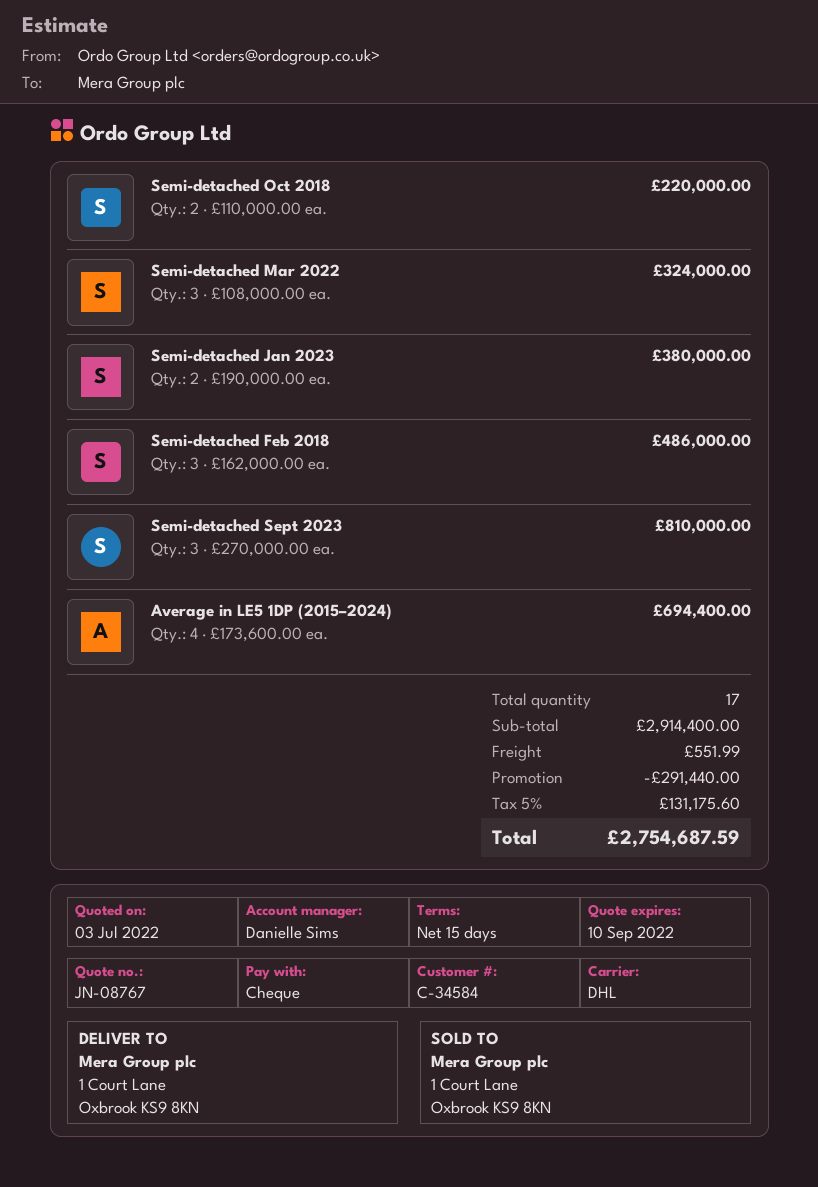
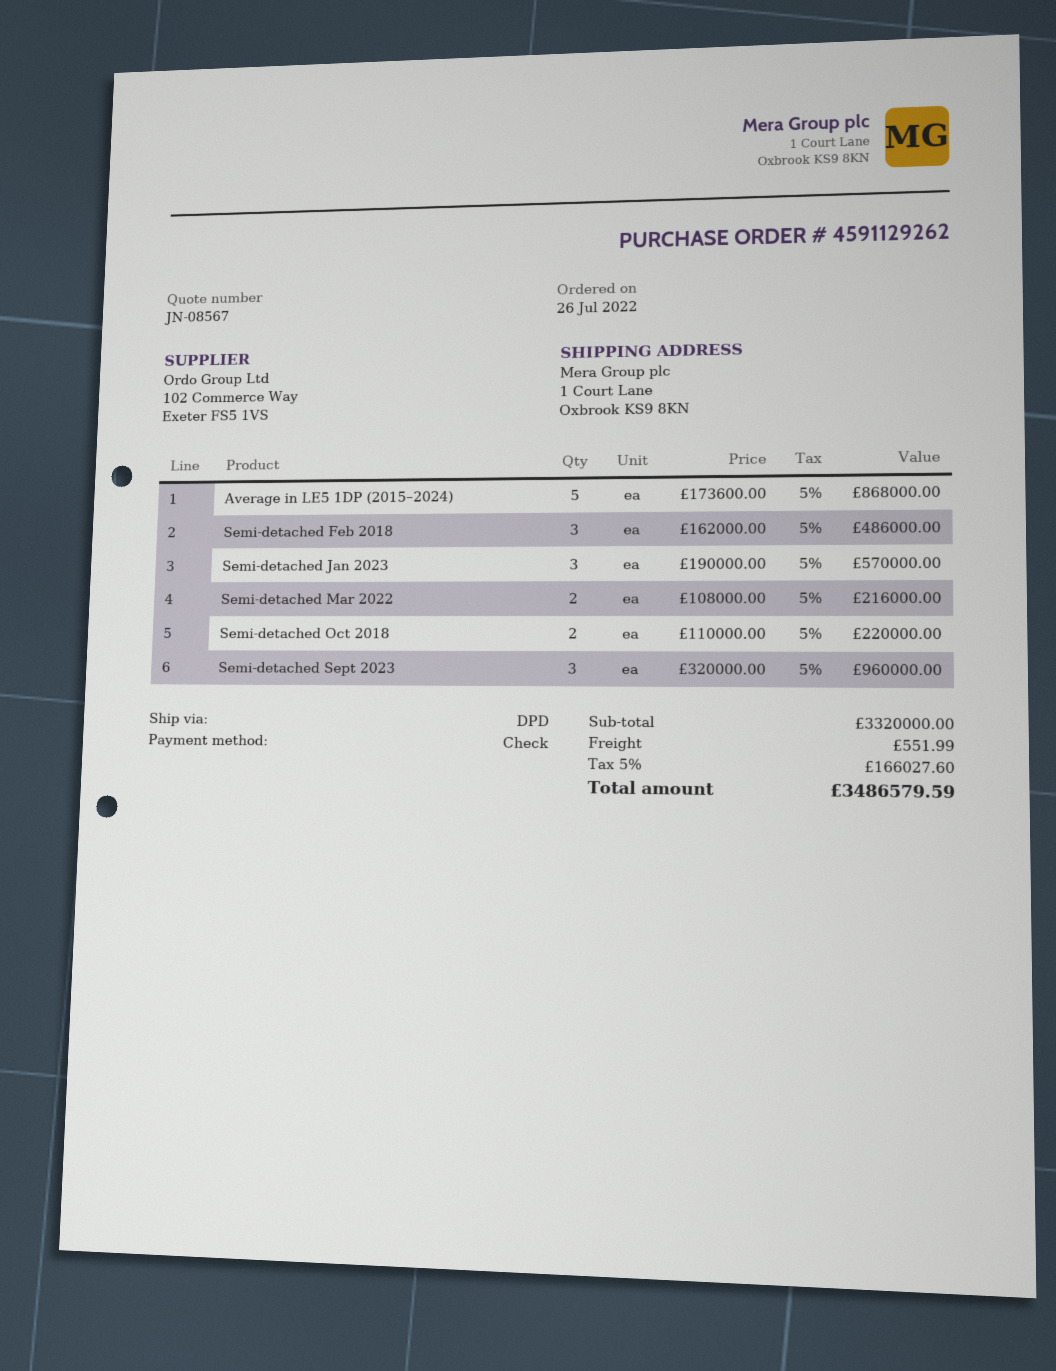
quote number: JN-08767 -> JN-08567
shipping method: DHL -> DPD
Semi-detached Mar 2022: 3 x 108000.00 = 324000.00 -> 2 x 108000.00 = 216000.00
Semi-detached Jan 2023: 2 x 190000.00 = 380000.00 -> 3 x 190000.00 = 570000.00
Semi-detached Sept 2023: 3 x 270000.00 = 810000.00 -> 3 x 320000.00 = 960000.00
Average in LE5 1DP (2015–2024): 4 x 173600.00 = 694400.00 -> 5 x 173600.00 = 868000.00
subtotal: 2914400.00 -> 3320000.00
discount: 291440.00 -> none
tax: 5% = 131175.60 -> 5% = 166027.60
total: 2754687.59 -> 3486579.59

